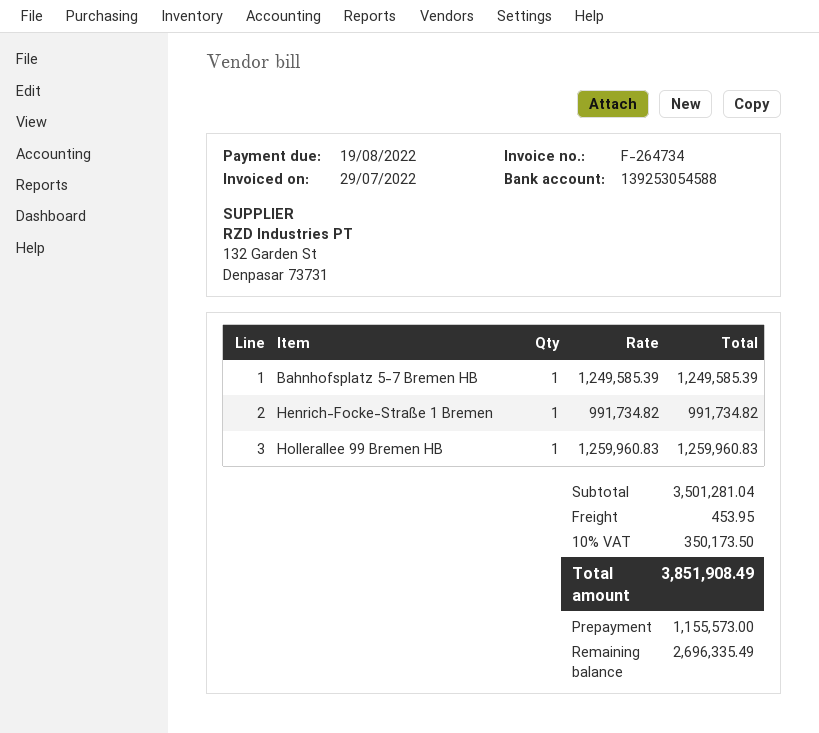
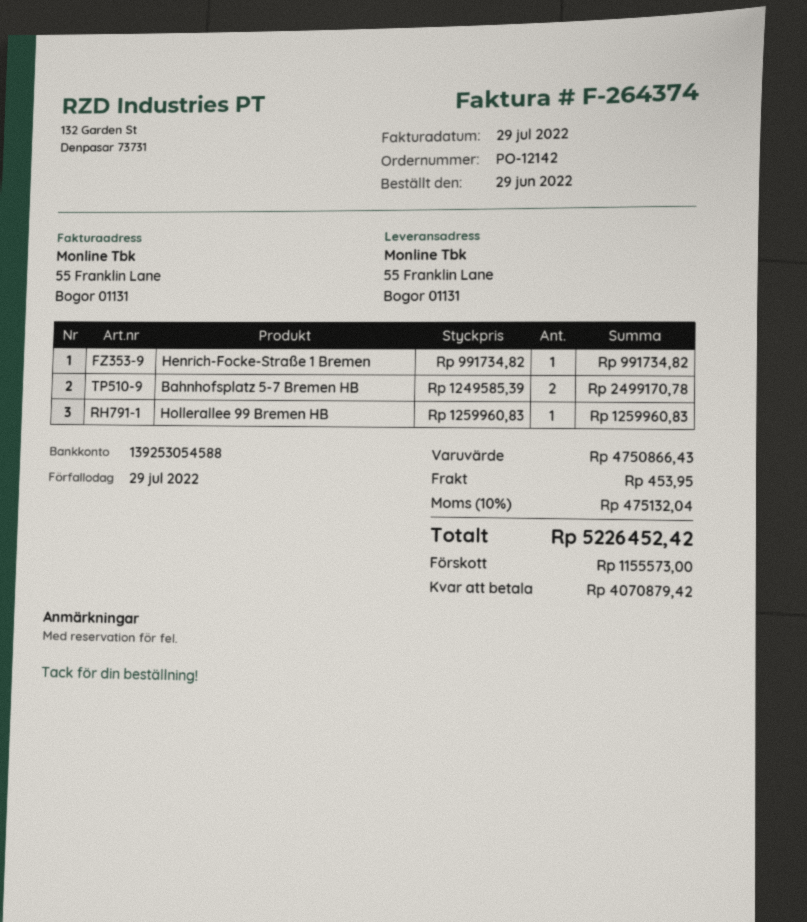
invoice number: F-264734 -> F-264374
due date: 2022-08-19 -> 2022-07-29
Bahnhofsplatz 5-7 Bremen HB: 1 x 1249585.39 = 1249585.39 -> 2 x 1249585.39 = 2499170.78
subtotal: 3501281.04 -> 4750866.43
tax: 10% = 350173.50 -> 10% = 475132.04
total: 3851908.49 -> 5226452.42
balance: 2696335.49 -> 4070879.42

